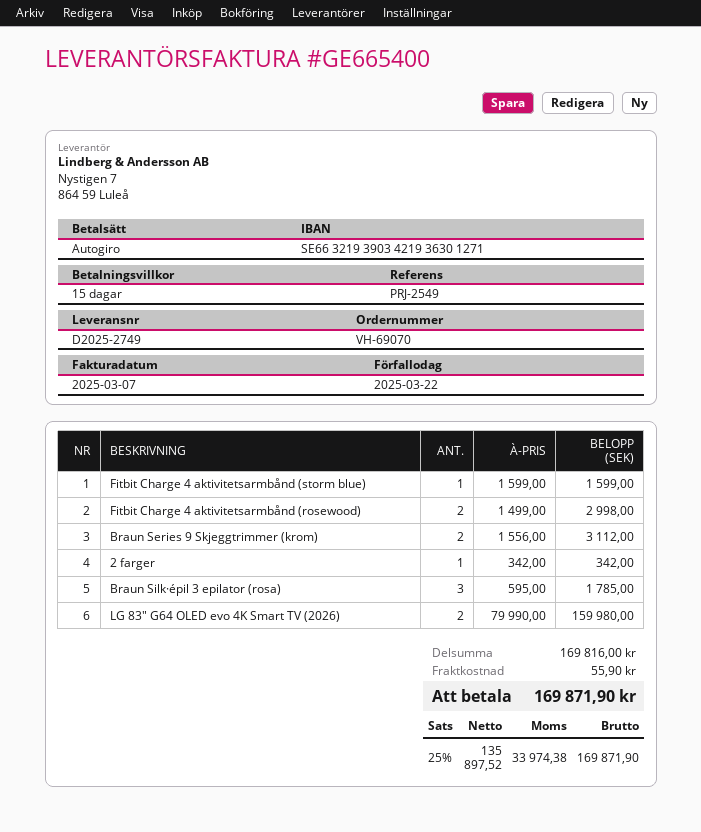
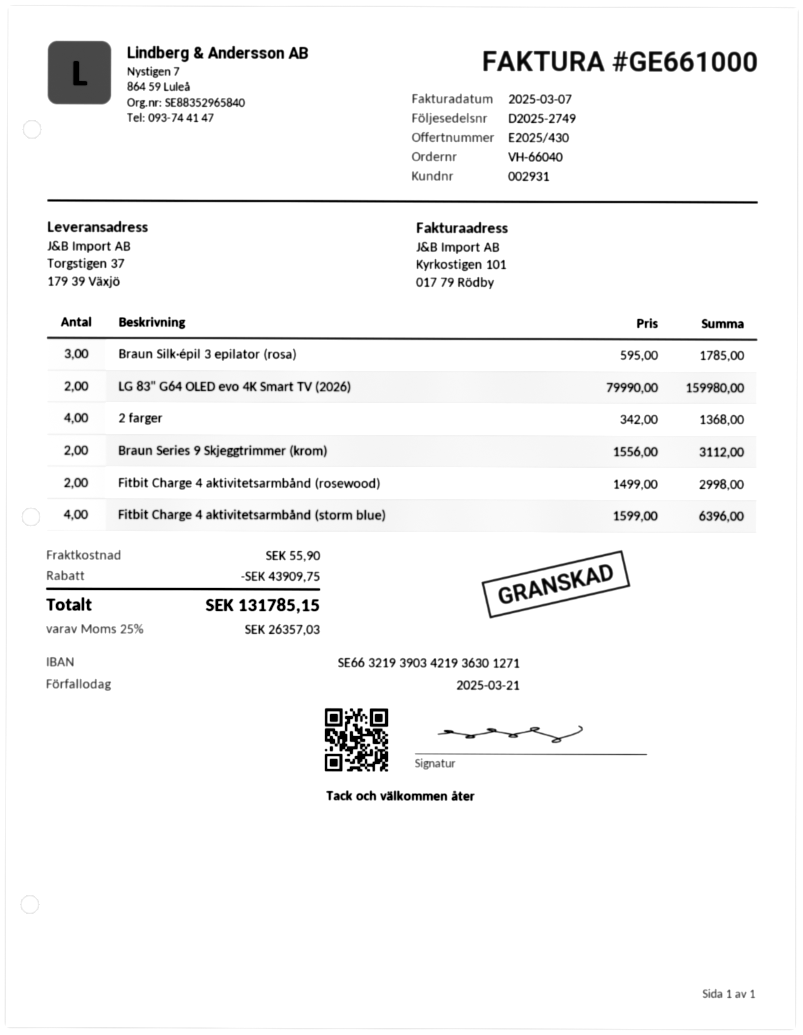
order number: VH-69070 -> VH-66040
invoice number: GE665400 -> GE661000
due date: 2025-03-22 -> 2025-03-21
Fitbit Charge 4 aktivitetsarmbånd (storm blue): 1 x 1599.00 = 1599.00 -> 4 x 1599.00 = 6396.00
2 farger: 1 x 342.00 = 342.00 -> 4 x 342.00 = 1368.00
discount: none -> 43909.75
tax: 25% = 33974.38 -> 25% = 26357.03
total: 169871.90 -> 131785.15

